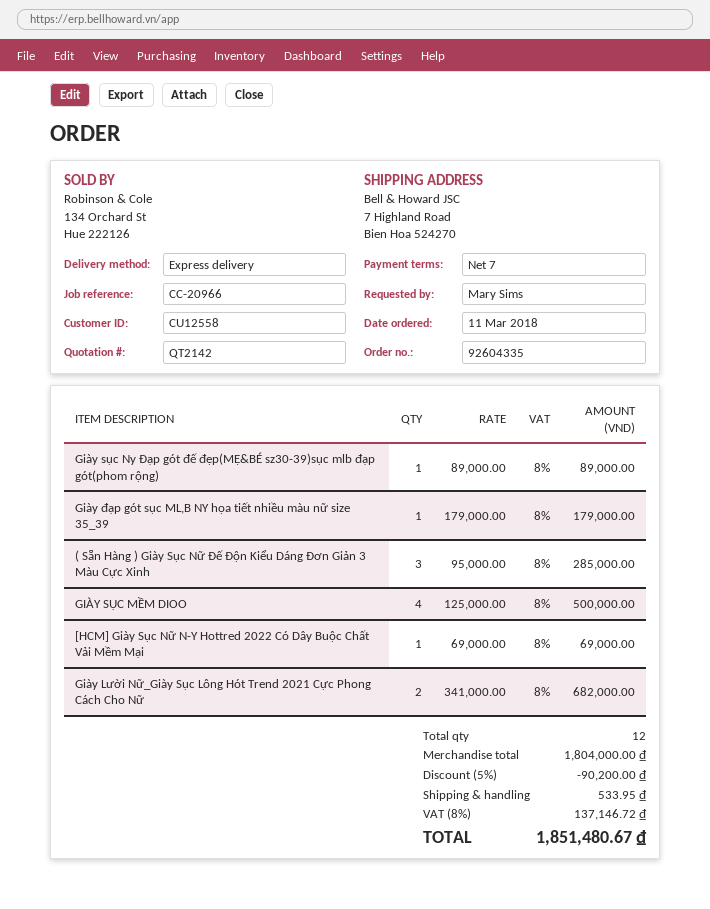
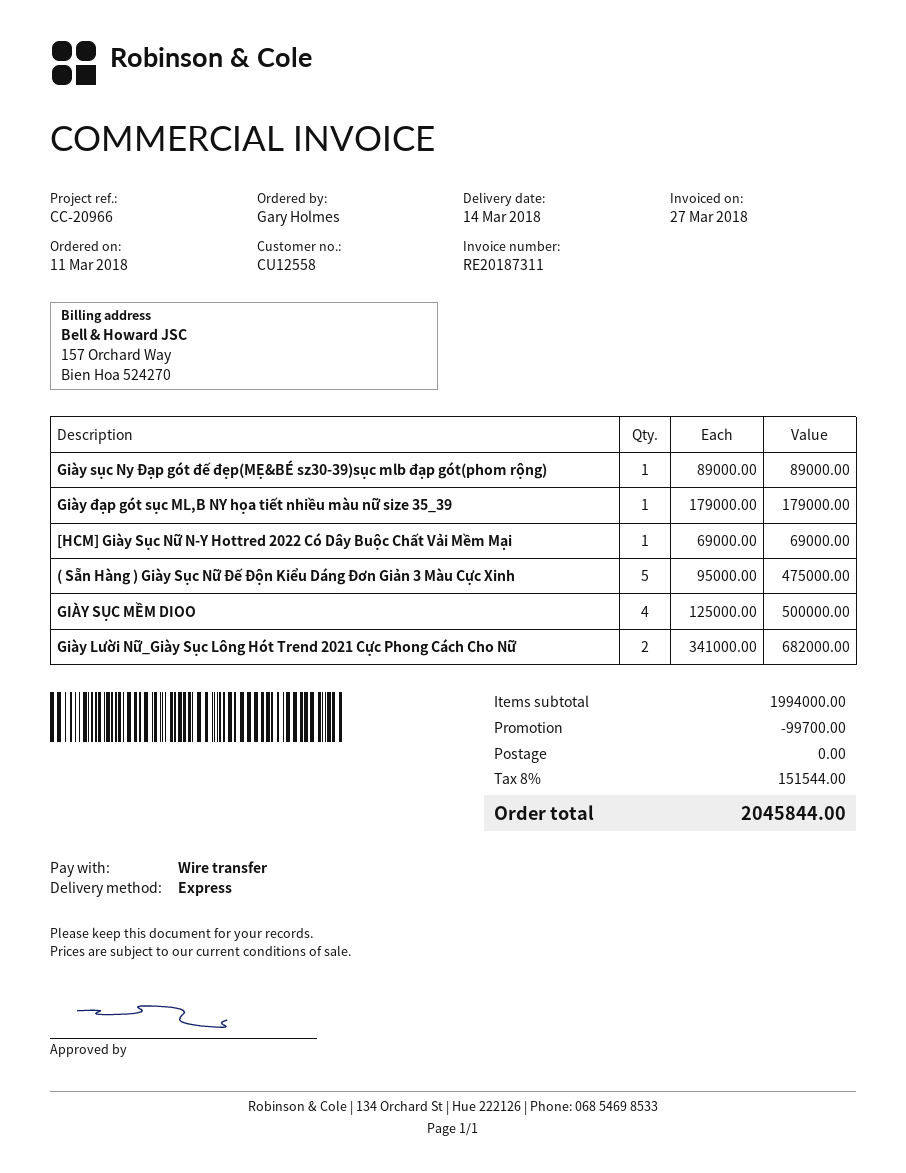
ordered by: Mary Sims -> Gary Holmes
( Sẵn Hàng ) Giày Sục Nữ Đế Độn Kiểu Dáng Đơn Giản 3 Màu Cực Xinh: 3 x 95000.00 = 285000.00 -> 5 x 95000.00 = 475000.00
subtotal: 1804000.00 -> 1994000.00
discount: 90200.00 -> 99700.00
shipping: 533.95 -> 0.00
tax: 8% = 137146.72 -> 8% = 151544.00
total: 1851480.67 -> 2045844.00

